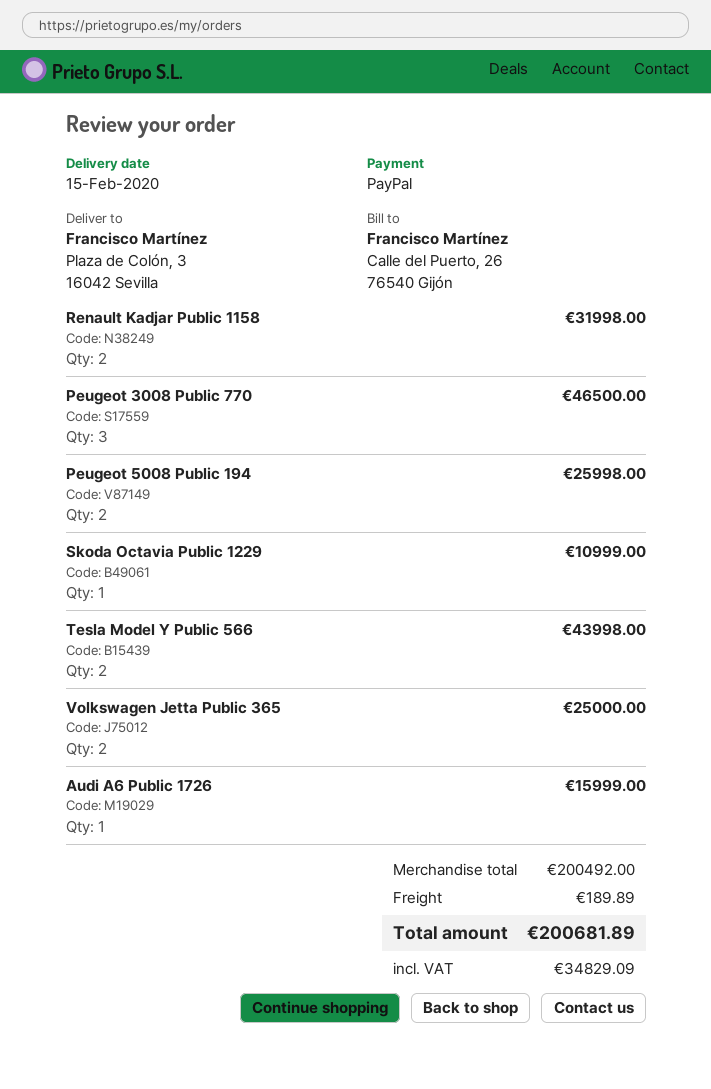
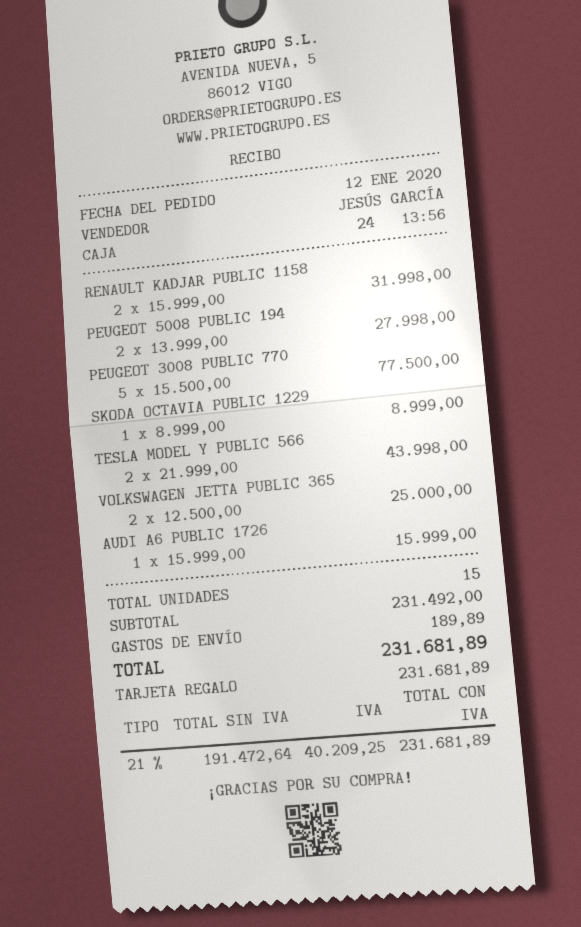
payment method: PayPal -> gift card
Peugeot 3008 Public 770: 3 for 46500.00 -> 5 for 77500.00
Peugeot 5008 Public 194: 2 for 25998.00 -> 2 for 27998.00
Skoda Octavia Public 1229: 1 for 10999.00 -> 1 for 8999.00
subtotal: 200492.00 -> 231492.00
tax: 34829.09 -> 40209.25
total: 200681.89 -> 231681.89

